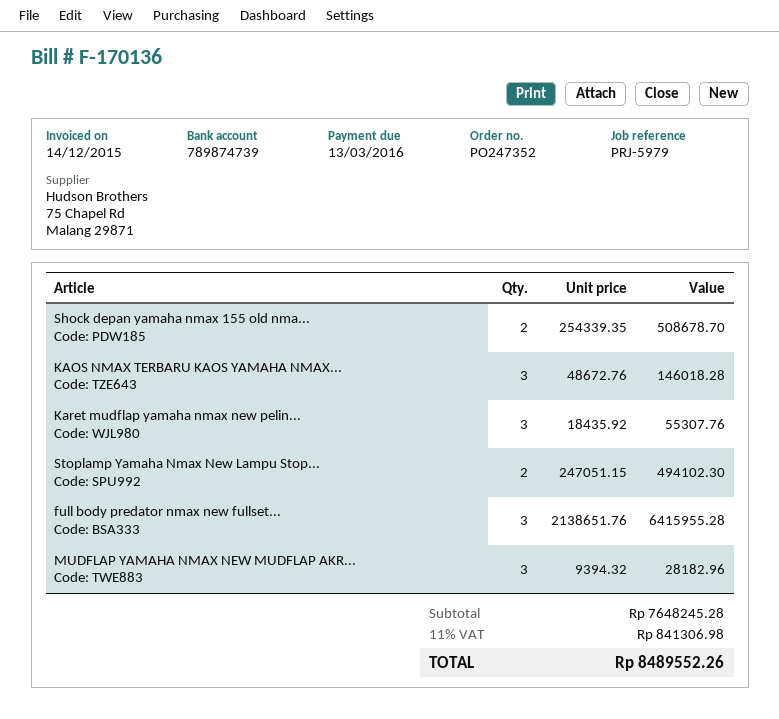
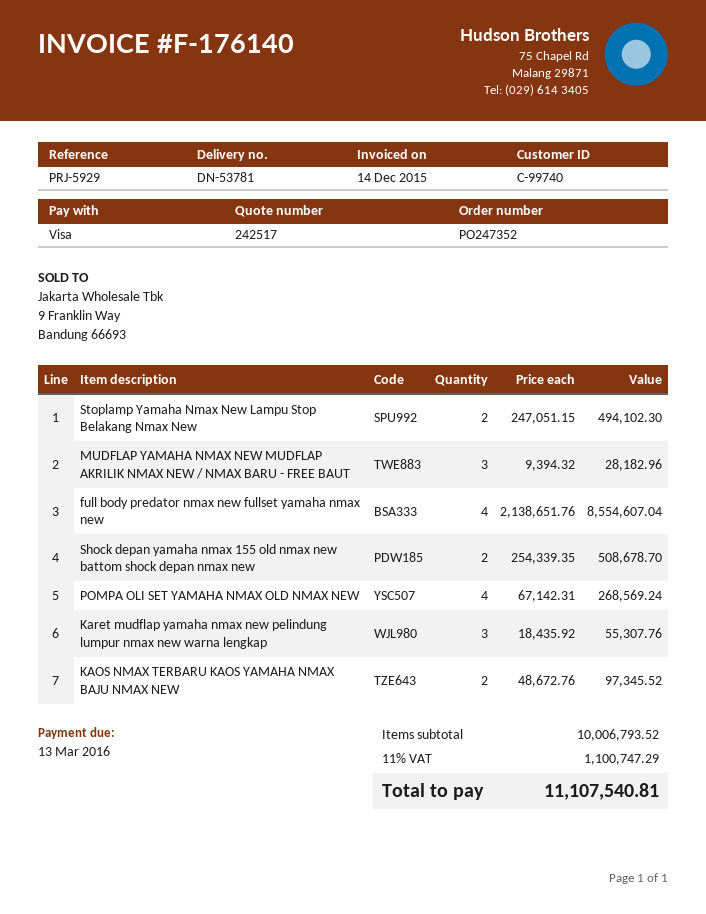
invoice number: F-170136 -> F-176140
reference: PRJ-5979 -> PRJ-5929
KAOS NMAX TERBARU KAOS YAMAHA NMAX...: 3 x 48672.76 = 146018.28 -> 2 x 48672.76 = 97345.52
full body predator nmax new fullset...: 3 x 2138651.76 = 6415955.28 -> 4 x 2138651.76 = 8554607.04
POMPA OLI SET YAMAHA NMAX OLD NMAX NEW: none -> 4 x 67142.31 = 268569.24
subtotal: 7648245.28 -> 10006793.52
tax: 11% = 841306.98 -> 11% = 1100747.29
total: 8489552.26 -> 11107540.81

